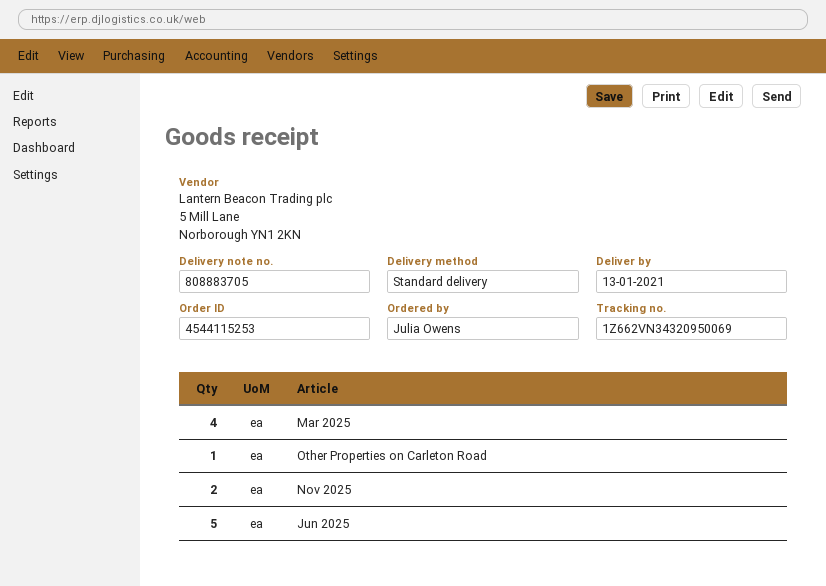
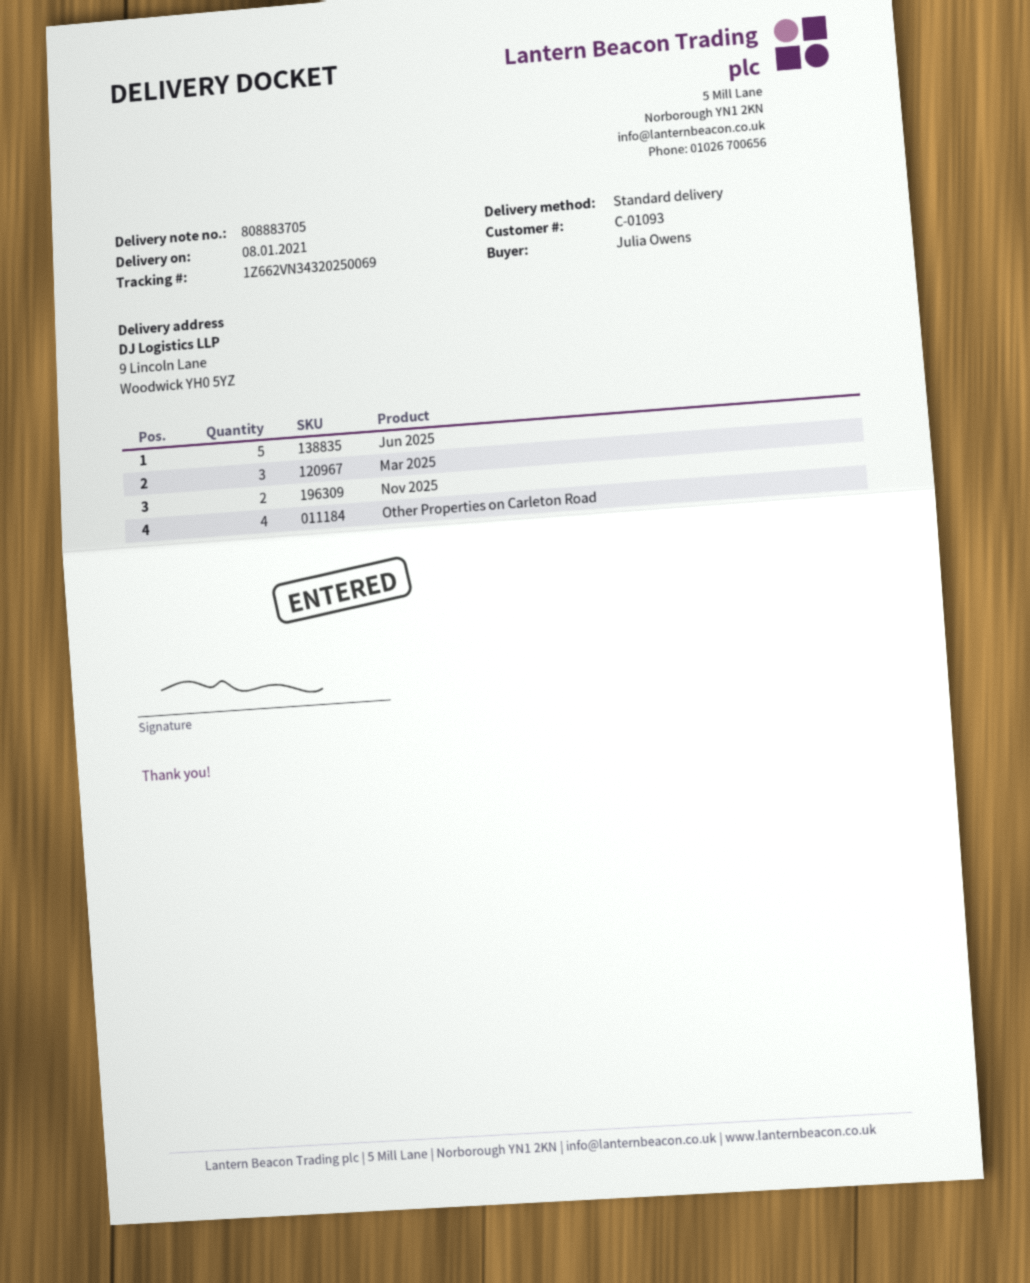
delivery date: 2021-01-13 -> 2021-01-08
tracking number: 1Z662VN34320950069 -> 1Z662VN34320250069
Mar 2025: 4 -> 3
Other Properties on Carleton Road: 1 -> 4

